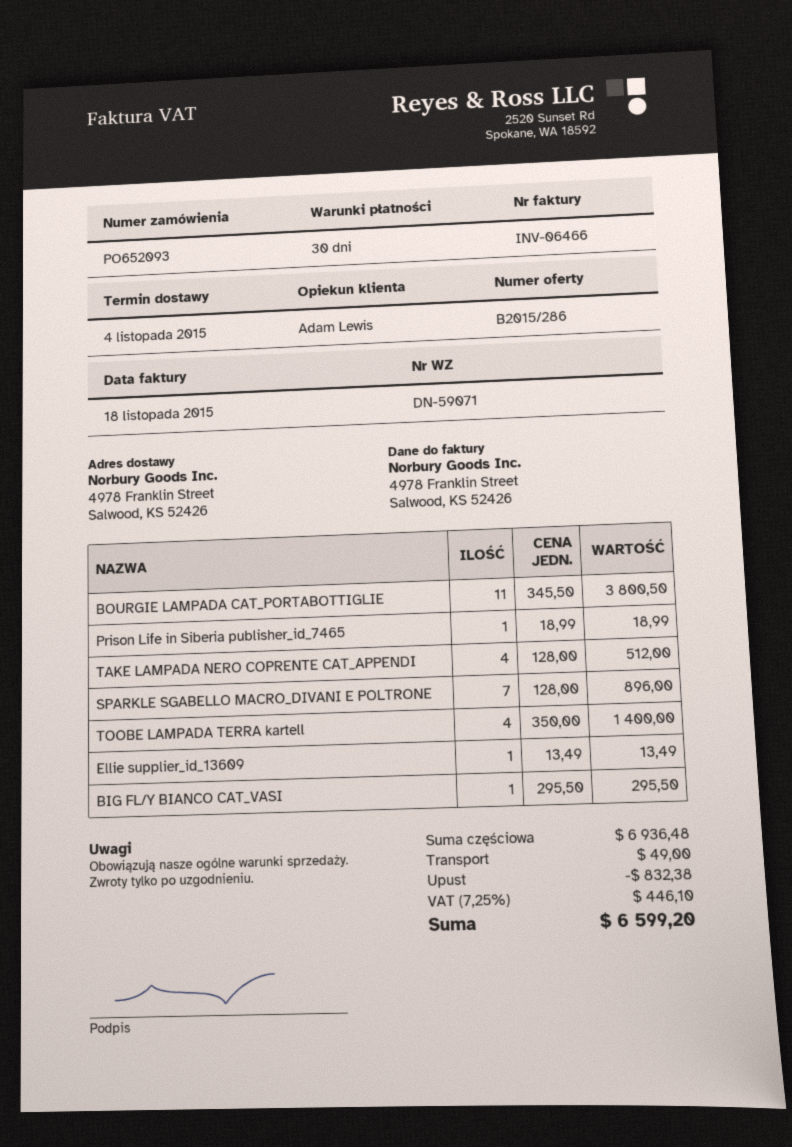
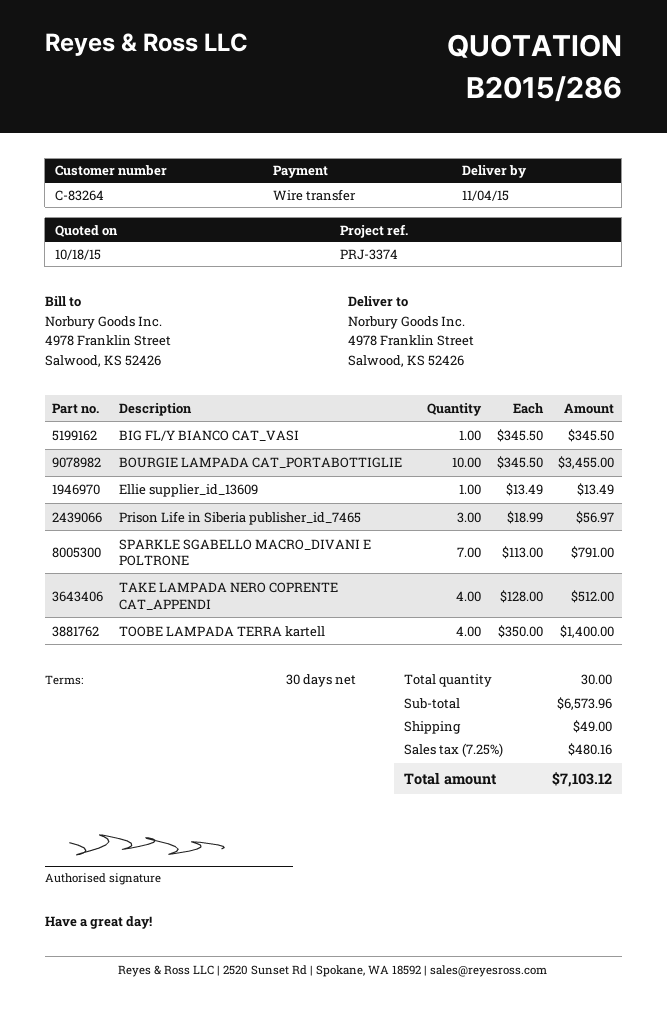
BOURGIE LAMPADA CAT_PORTABOTTIGLIE: 11 x 345.50 = 3800.50 -> 10 x 345.50 = 3455.00
Prison Life in Siberia publisher_id_7465: 1 x 18.99 = 18.99 -> 3 x 18.99 = 56.97
SPARKLE SGABELLO MACRO_DIVANI E POLTRONE: 7 x 128.00 = 896.00 -> 7 x 113.00 = 791.00
BIG FL/Y BIANCO CAT_VASI: 1 x 295.50 = 295.50 -> 1 x 345.50 = 345.50
subtotal: 6936.48 -> 6573.96
discount: 832.38 -> none
tax: 7.25% = 446.10 -> 7.25% = 480.16
total: 6599.20 -> 7103.12

